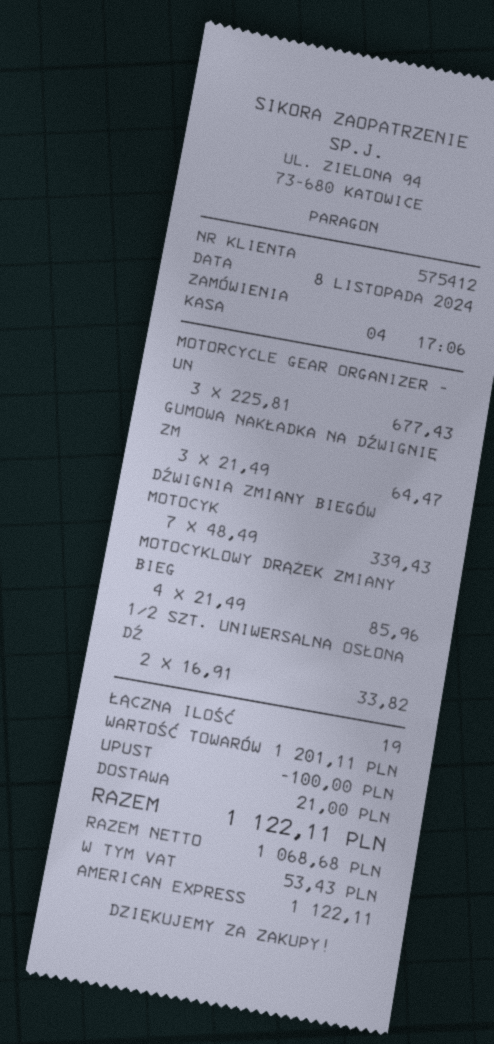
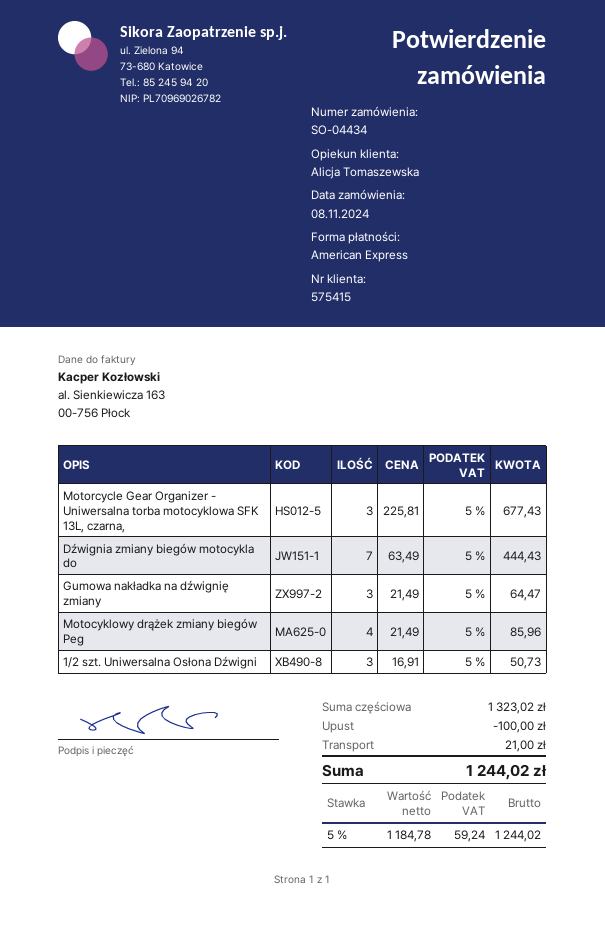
customer number: 575412 -> 575415
DŹWIGNIA ZMIANY BIEGÓW MOTOCYK: 7 x 48.49 = 339.43 -> 7 x 63.49 = 444.43
1/2 SZT. UNIWERSALNA OSŁONA DŹ: 2 x 16.91 = 33.82 -> 3 x 16.91 = 50.73
subtotal: 1201.11 -> 1323.02
net: 1068.68 -> 1184.78
tax: 53.43 -> 59.24
total: 1122.11 -> 1244.02

